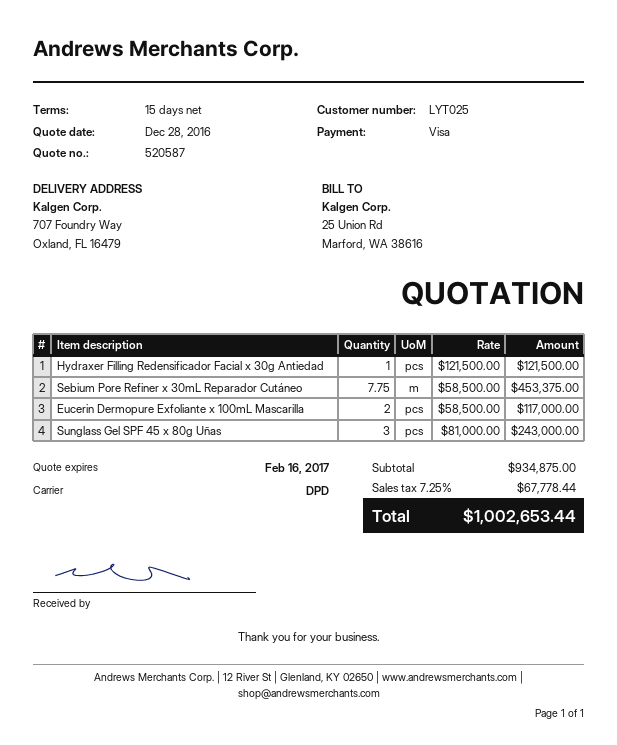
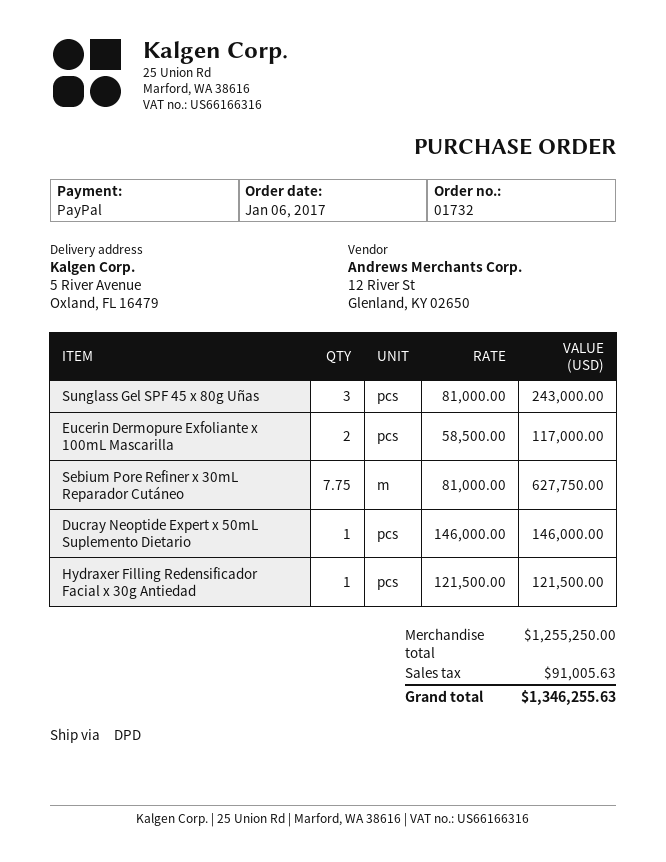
payment method: Visa -> PayPal
ship to: 707 Foundry Way, Oxland, FL 16479 -> 5 River Avenue, Oxland, FL 16479
Sebium Pore Refiner x 30mL Reparador Cutáneo: 7.75 x 58500.00 = 453375.00 -> 7.75 x 81000.00 = 627750.00
Ducray Neoptide Expert x 50mL Suplemento Dietario: none -> 1 x 146000.00 = 146000.00
subtotal: 934875.00 -> 1255250.00
tax: 67778.44 -> 91005.63
total: 1002653.44 -> 1346255.63

